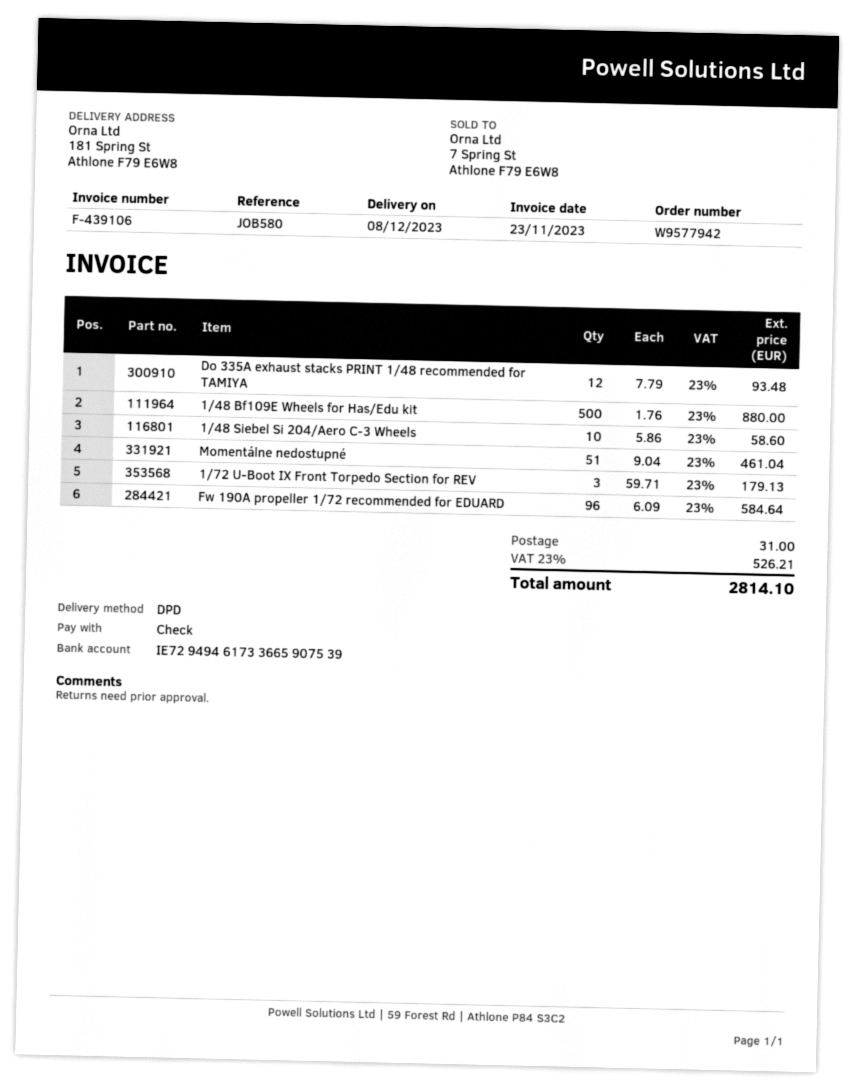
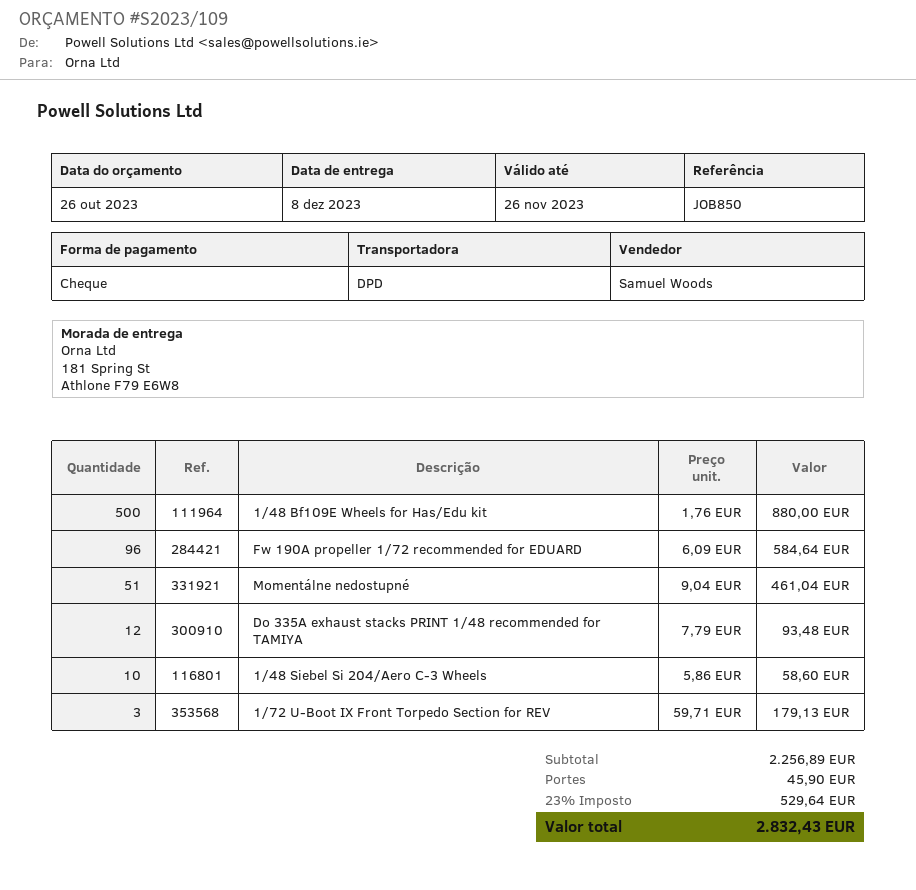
reference: JOB580 -> JOB850
shipping: 31.00 -> 45.90
tax: 23% = 526.21 -> 23% = 529.64
total: 2814.10 -> 2832.43

